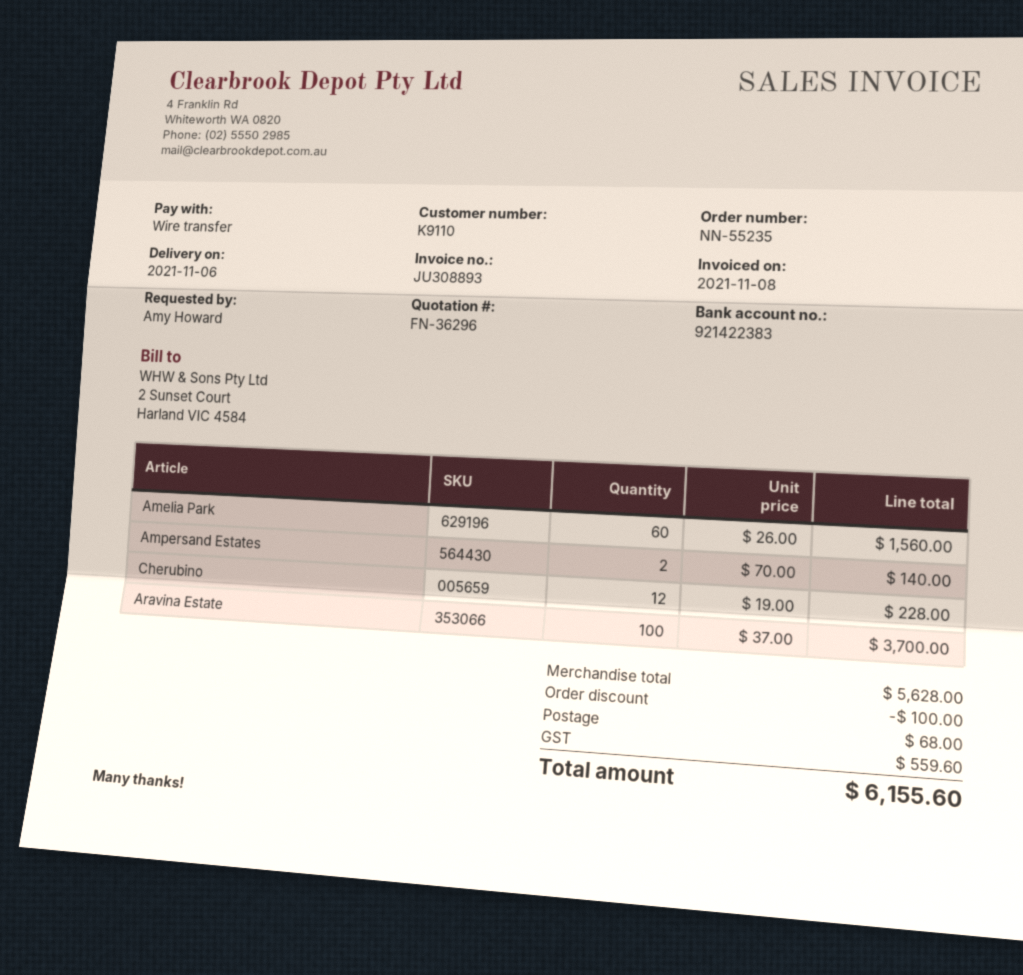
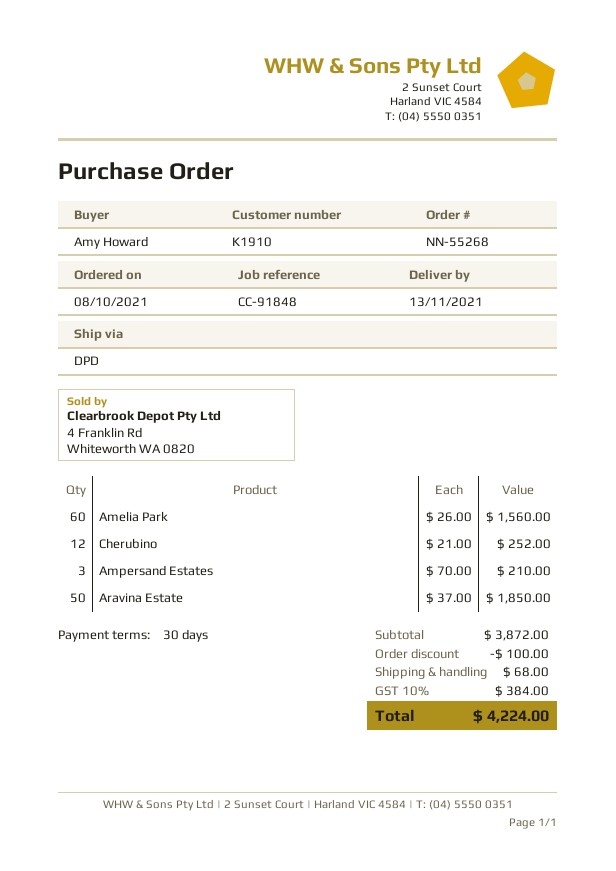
order number: NN-55235 -> NN-55268
delivery date: 2021-11-06 -> 2021-11-13
customer number: K9110 -> K1910
Ampersand Estates: 2 x 70.00 = 140.00 -> 3 x 70.00 = 210.00
Cherubino: 12 x 19.00 = 228.00 -> 12 x 21.00 = 252.00
Aravina Estate: 100 x 37.00 = 3700.00 -> 50 x 37.00 = 1850.00
subtotal: 5628.00 -> 3872.00
tax: 559.60 -> 384.00
total: 6155.60 -> 4224.00

